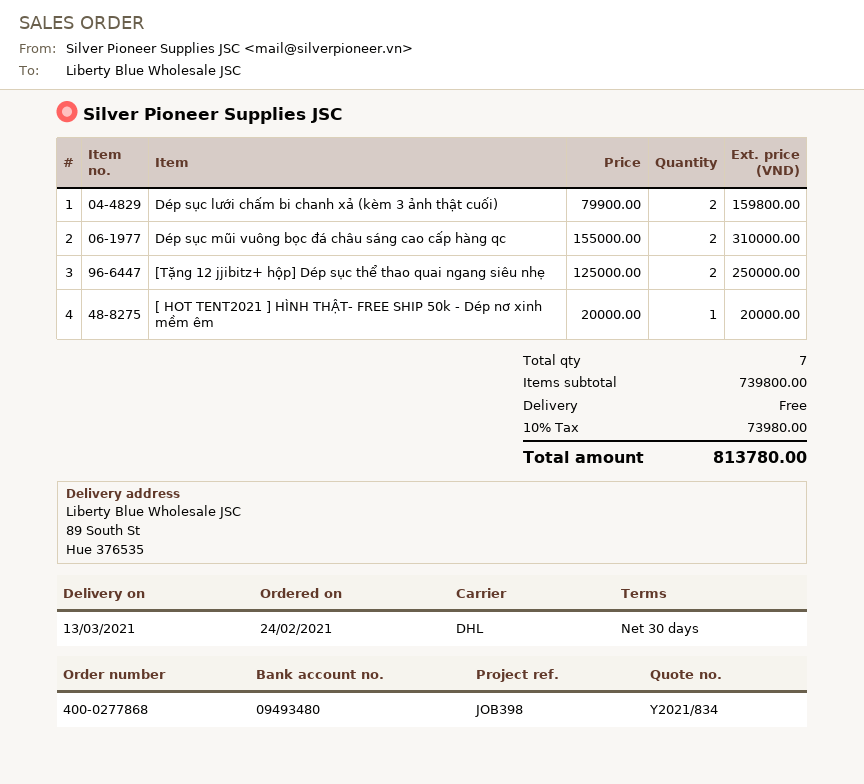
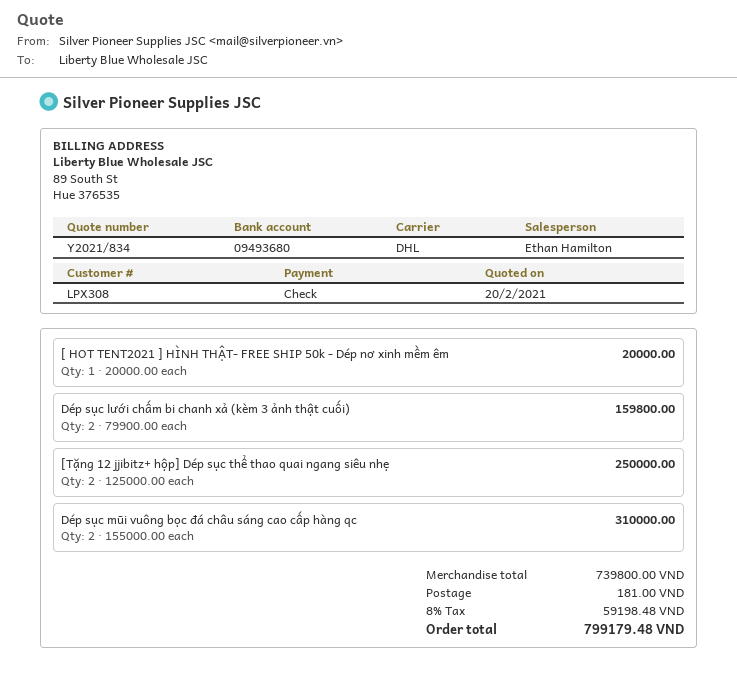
bank account: 09493480 -> 09493680
shipping: 0.00 -> 181.00
tax: 10% = 73980.00 -> 8% = 59198.48
total: 813780.00 -> 799179.48

